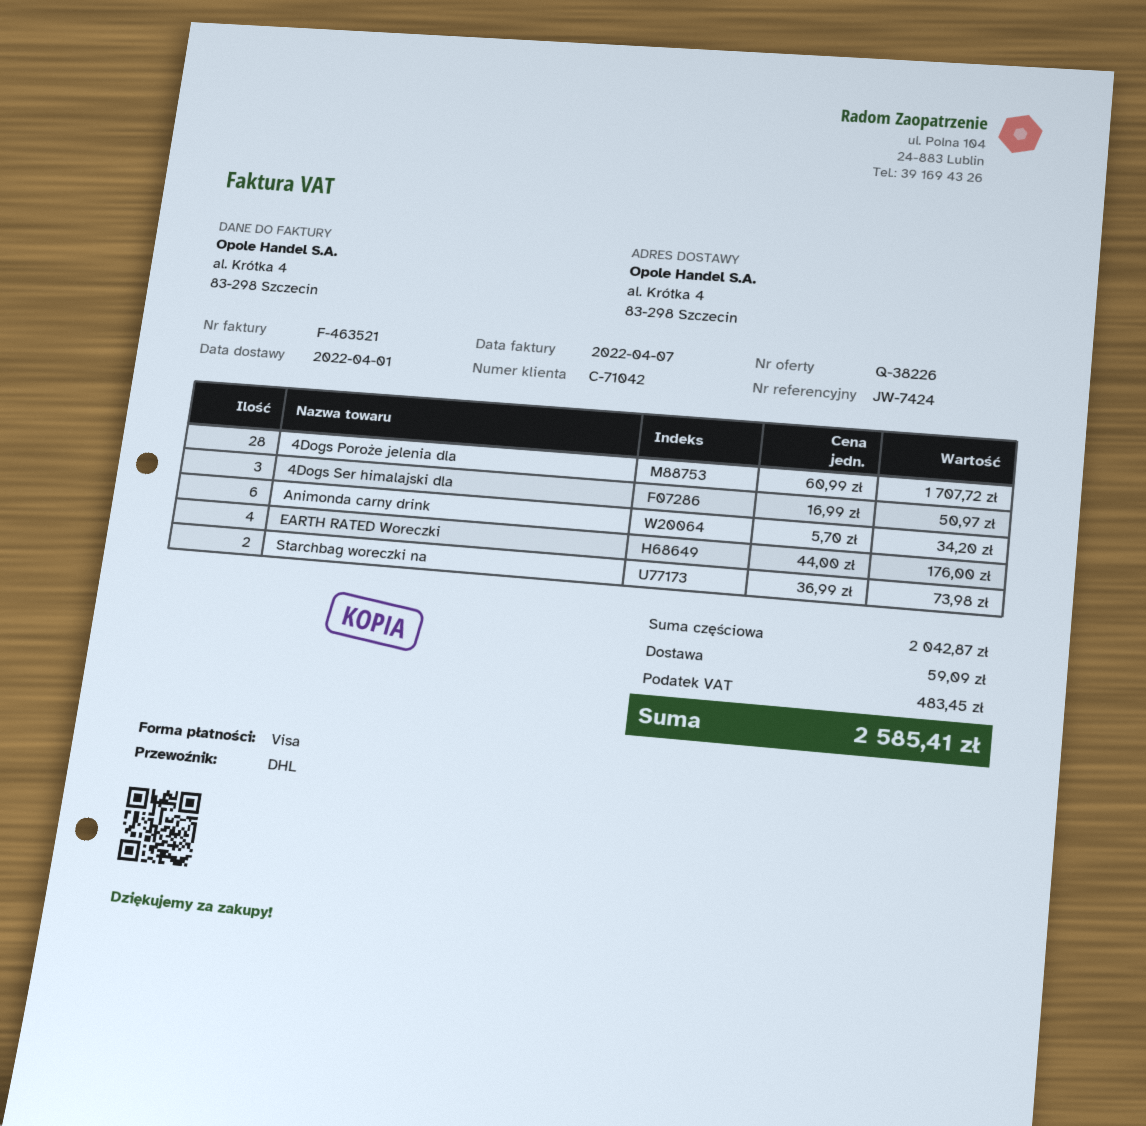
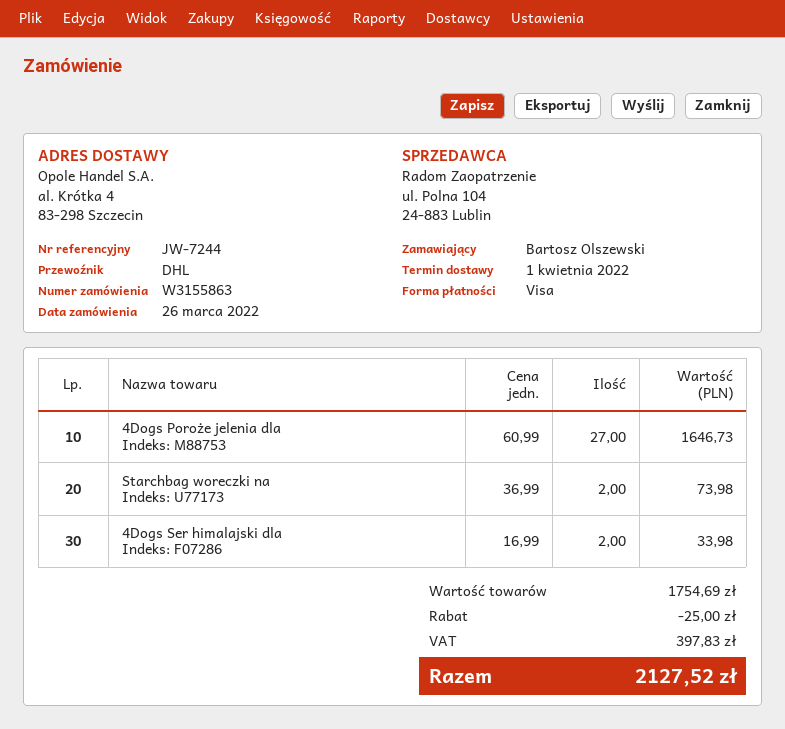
reference: JW-7424 -> JW-7244
4Dogs Poroże jelenia dla: 28 x 60.99 = 1707.72 -> 27 x 60.99 = 1646.73
4Dogs Ser himalajski dla: 3 x 16.99 = 50.97 -> 2 x 16.99 = 33.98
Animonda carny drink: 6 x 5.70 = 34.20 -> none
EARTH RATED Woreczki: 4 x 44.00 = 176.00 -> none
subtotal: 2042.87 -> 1754.69
discount: none -> 25.00
shipping: 59.09 -> none
tax: 483.45 -> 397.83
total: 2585.41 -> 2127.52

